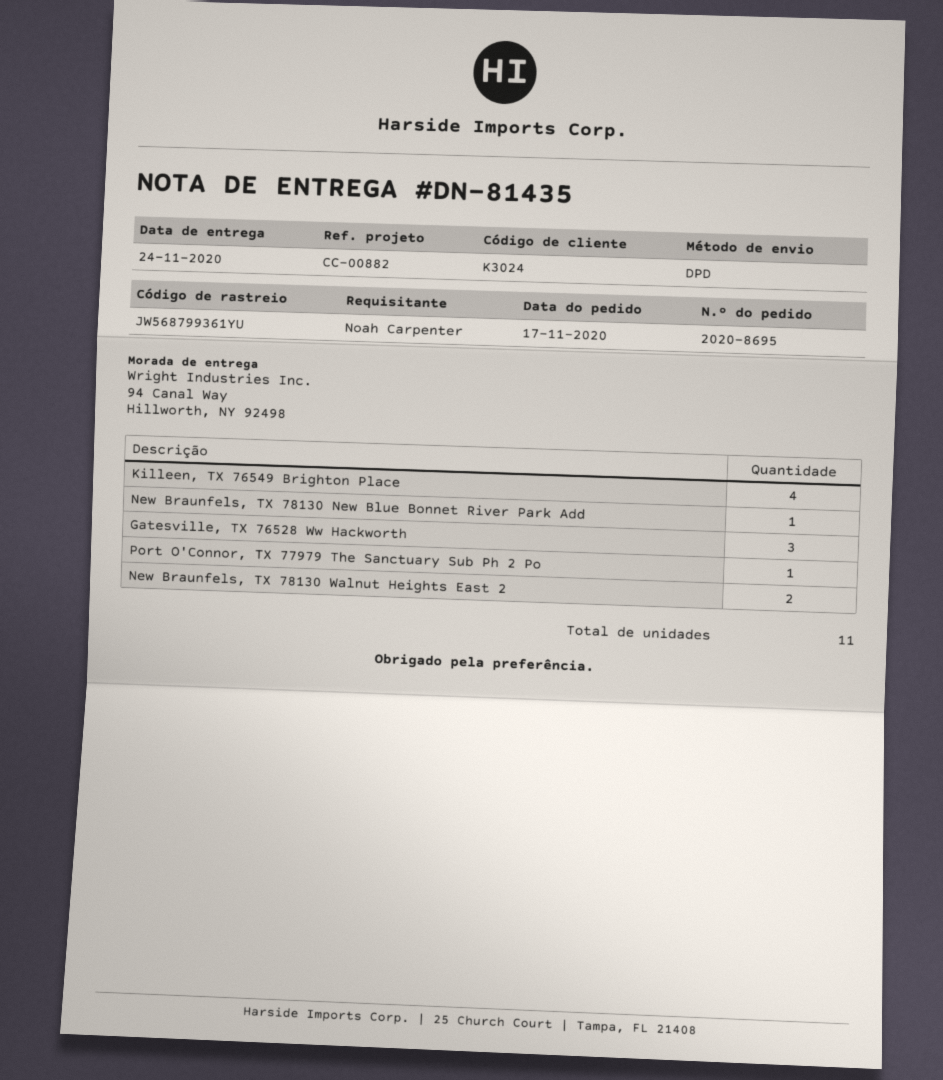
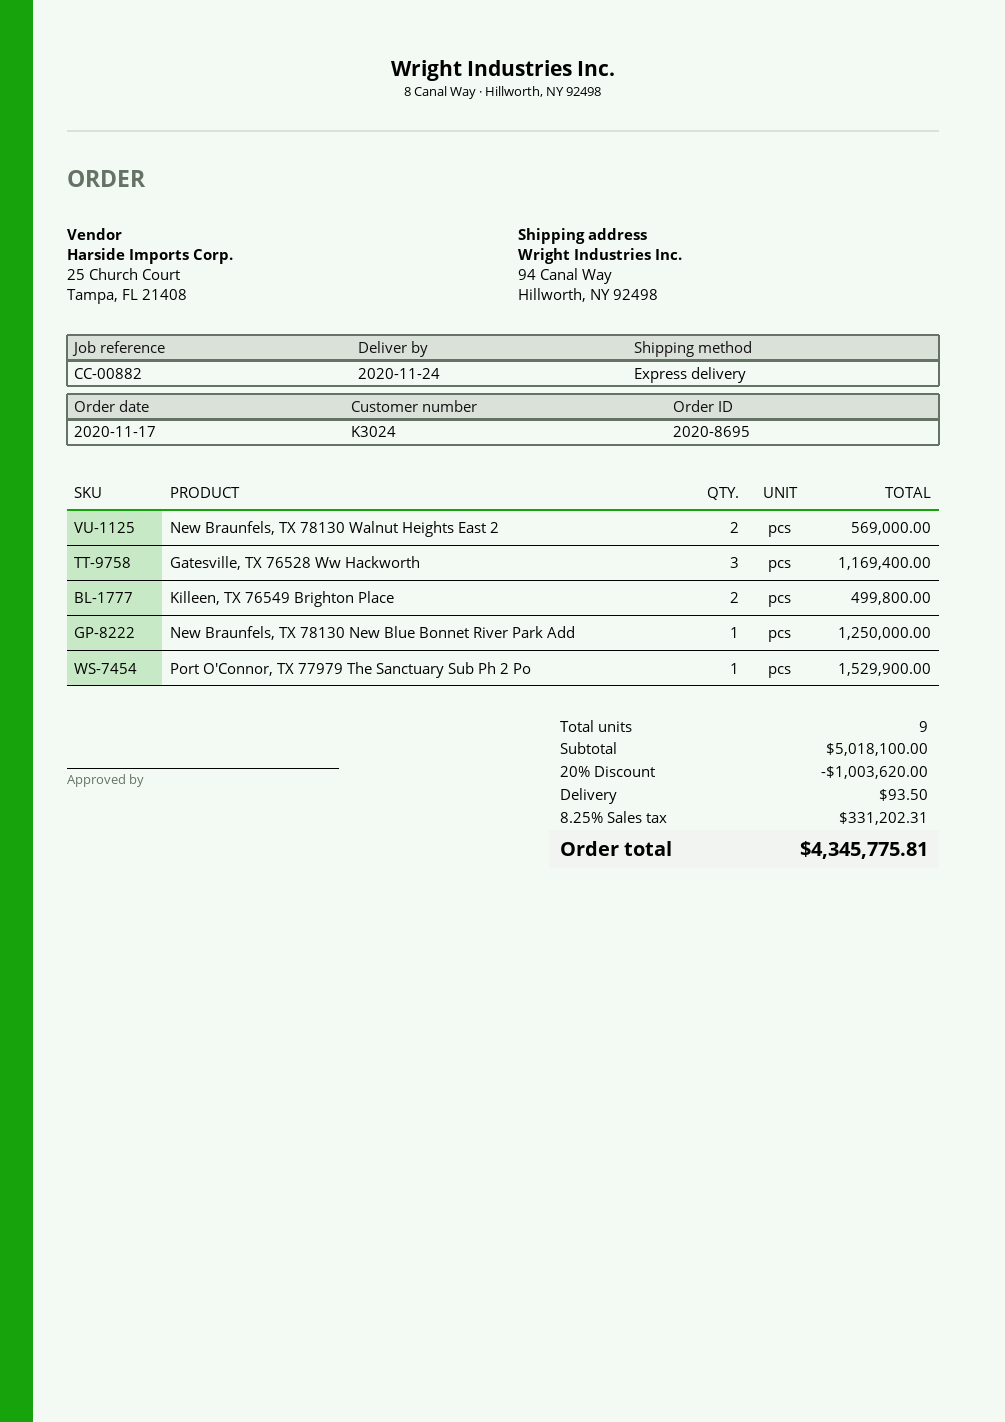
shipping method: DPD -> express
Killeen, TX 76549 Brighton Place: 4 -> 2
total quantity: 11 -> 9

